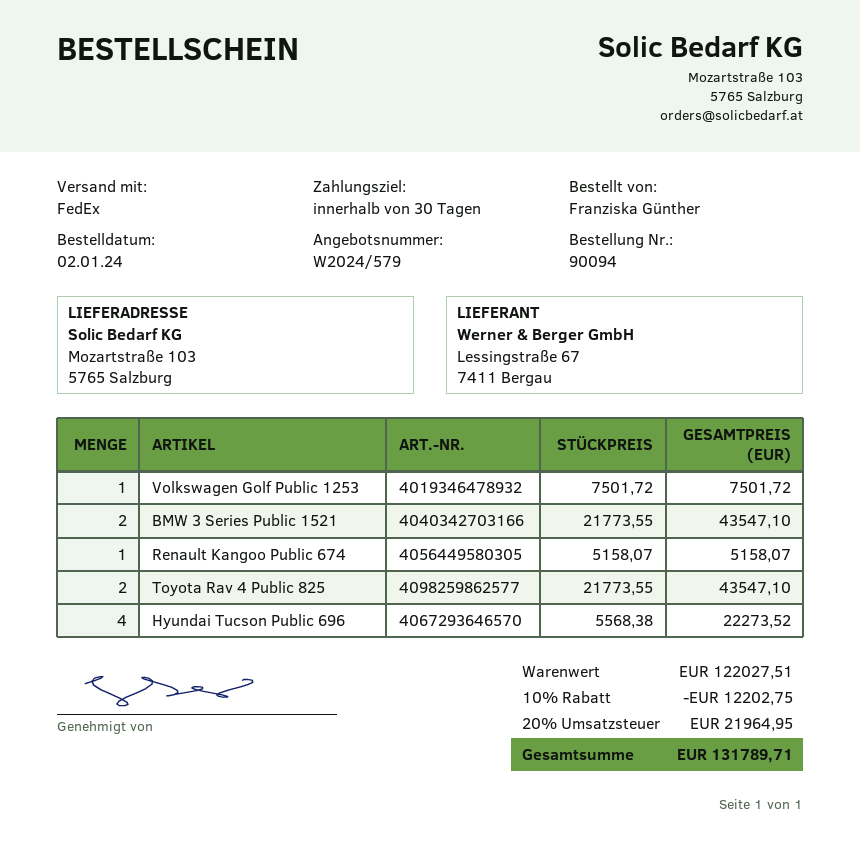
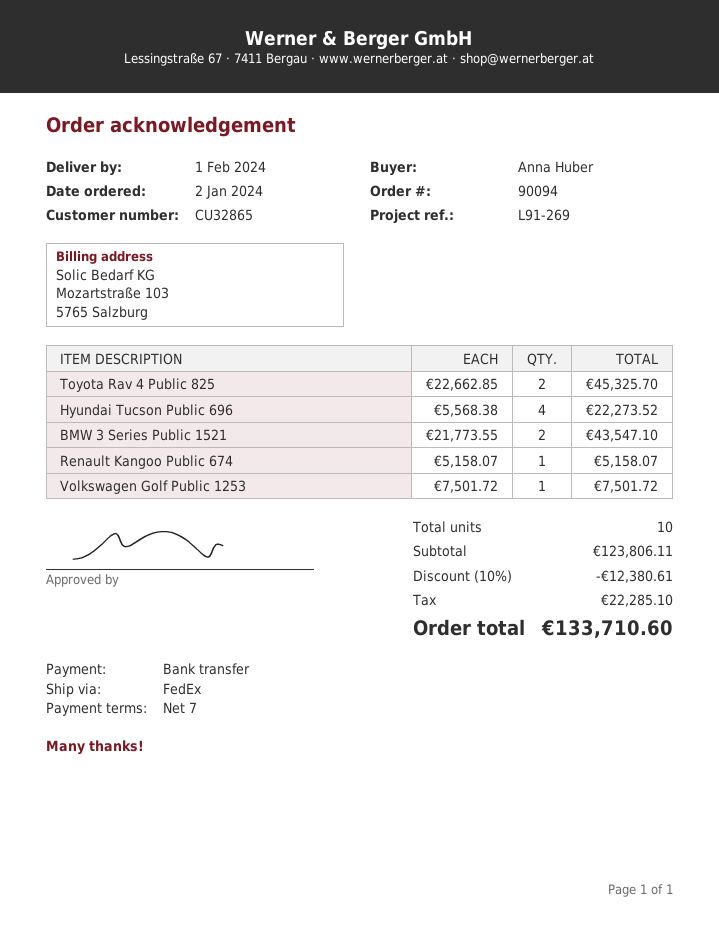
payment terms: 30 days -> 7 days
ordered by: Franziska Günther -> Anna Huber
Toyota Rav 4 Public 825: 2 x 21773.55 = 43547.10 -> 2 x 22662.85 = 45325.70
subtotal: 122027.51 -> 123806.11
discount: 10% = 12202.75 -> 10% = 12380.61
tax: 21964.95 -> 22285.10
total: 131789.71 -> 133710.60

